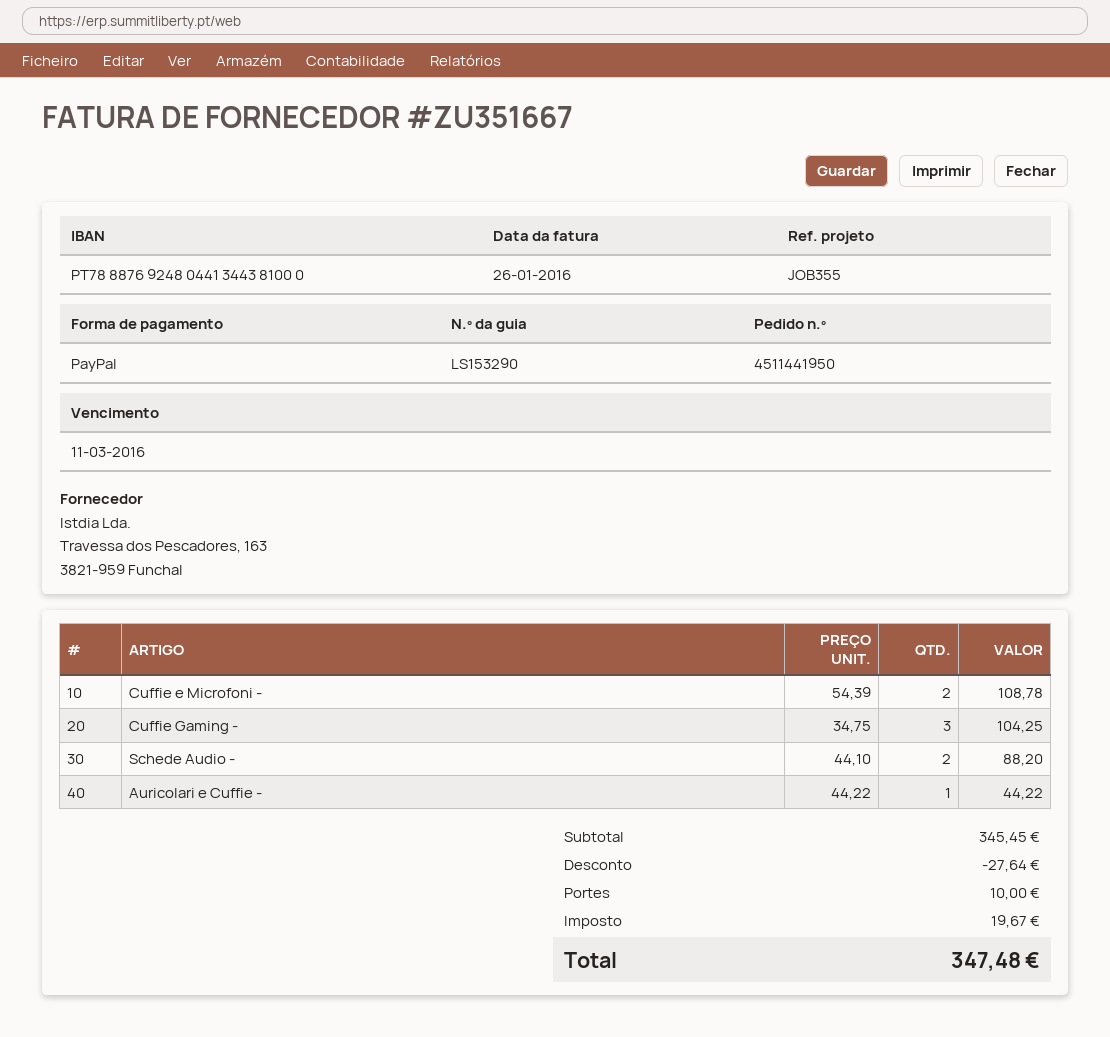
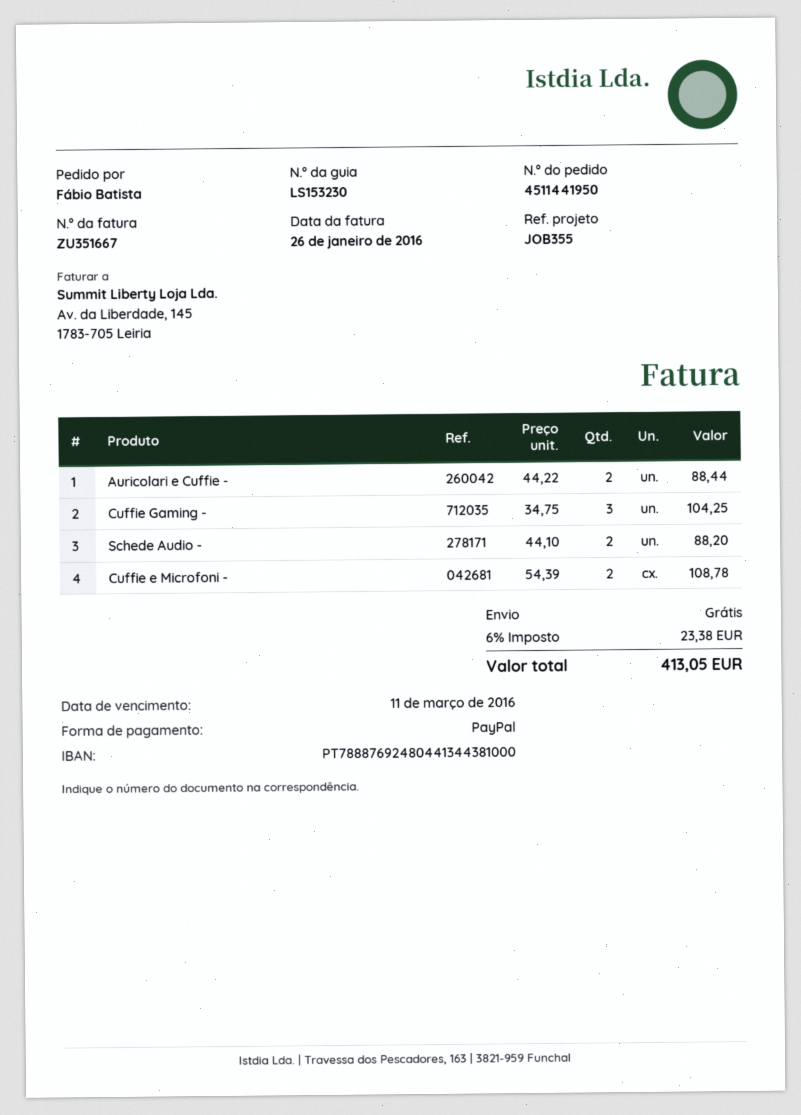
delivery note number: LS153290 -> LS153230
Auricolari e Cuffie -: 1 x 44.22 = 44.22 -> 2 x 44.22 = 88.44
discount: 27.64 -> none
shipping: 10.00 -> 0.00
tax: 19.67 -> 23.38
total: 347.48 -> 413.05

